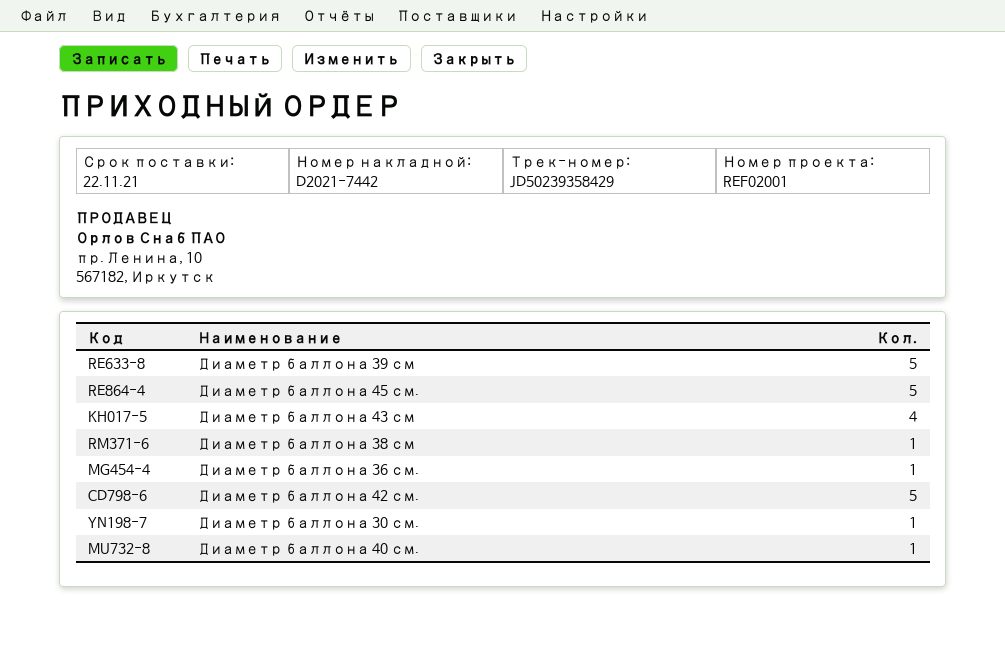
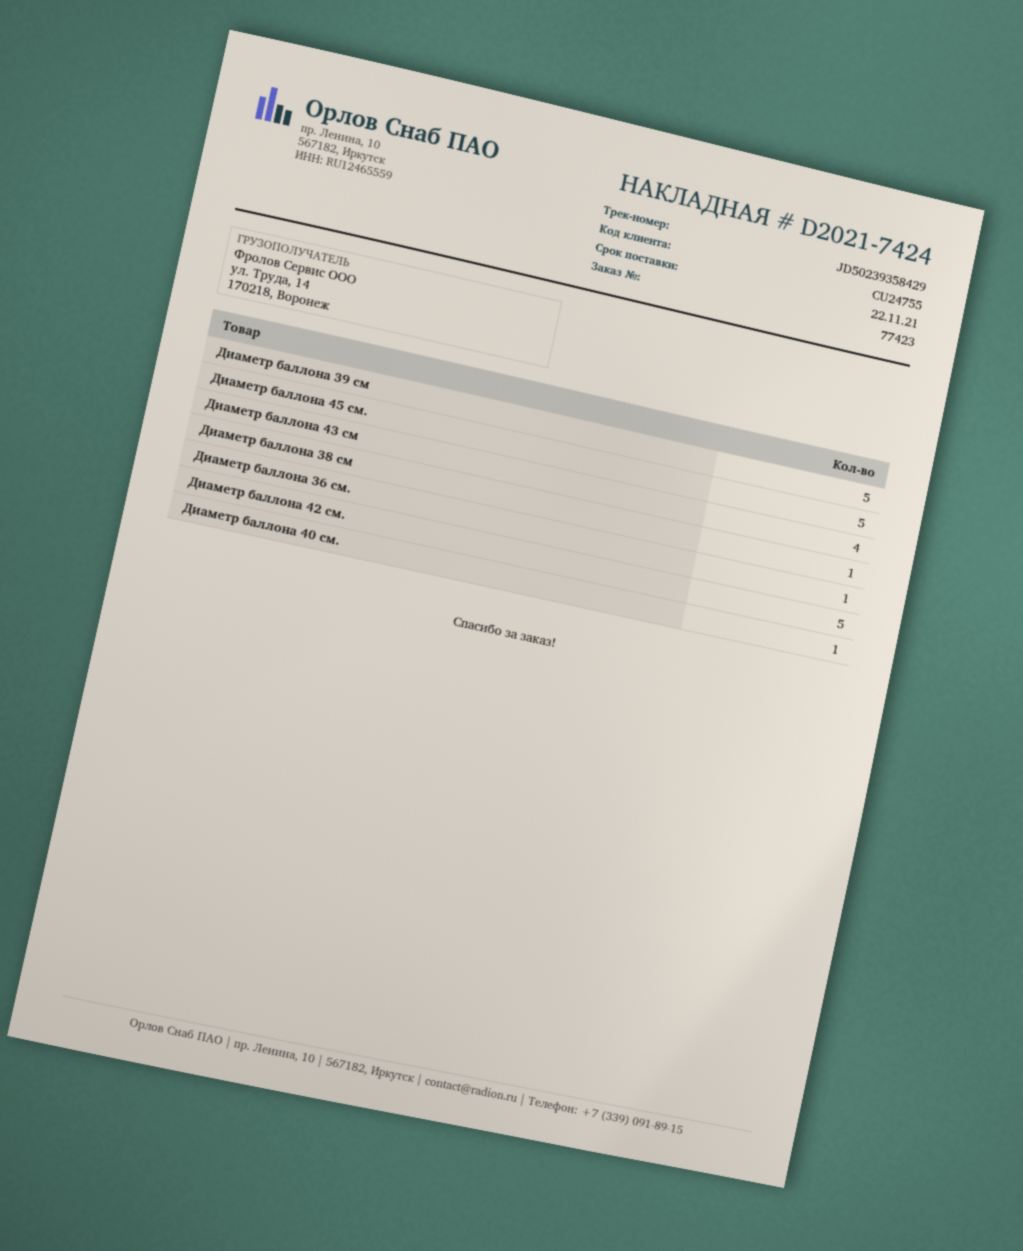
delivery note number: D2021-7442 -> D2021-7424
Диаметр баллона 30 см.: 1 -> none

